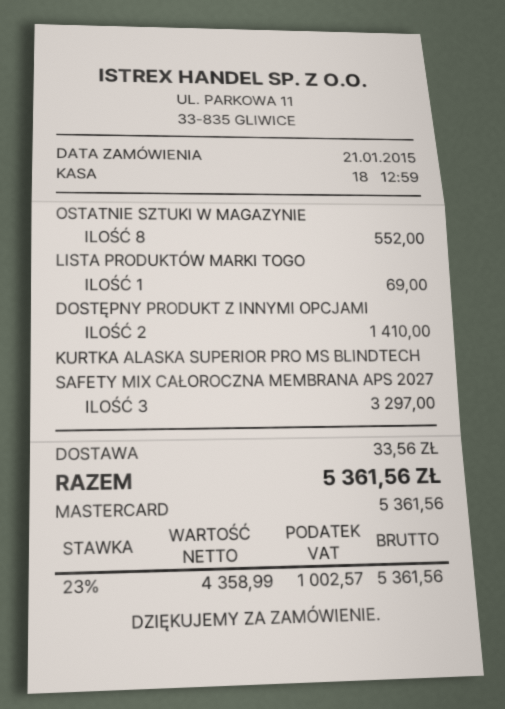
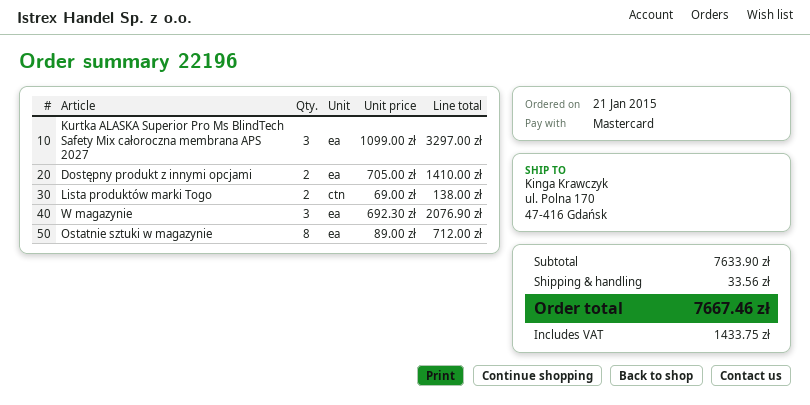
OSTATNIE SZTUKI W MAGAZYNIE: 8 for 552.00 -> 8 for 712.00
LISTA PRODUKTÓW MARKI TOGO: 1 for 69.00 -> 2 for 138.00
W magazynie: none -> 3 for 2076.90
tax: 1002.57 -> 1433.75
total: 5361.56 -> 7667.46

